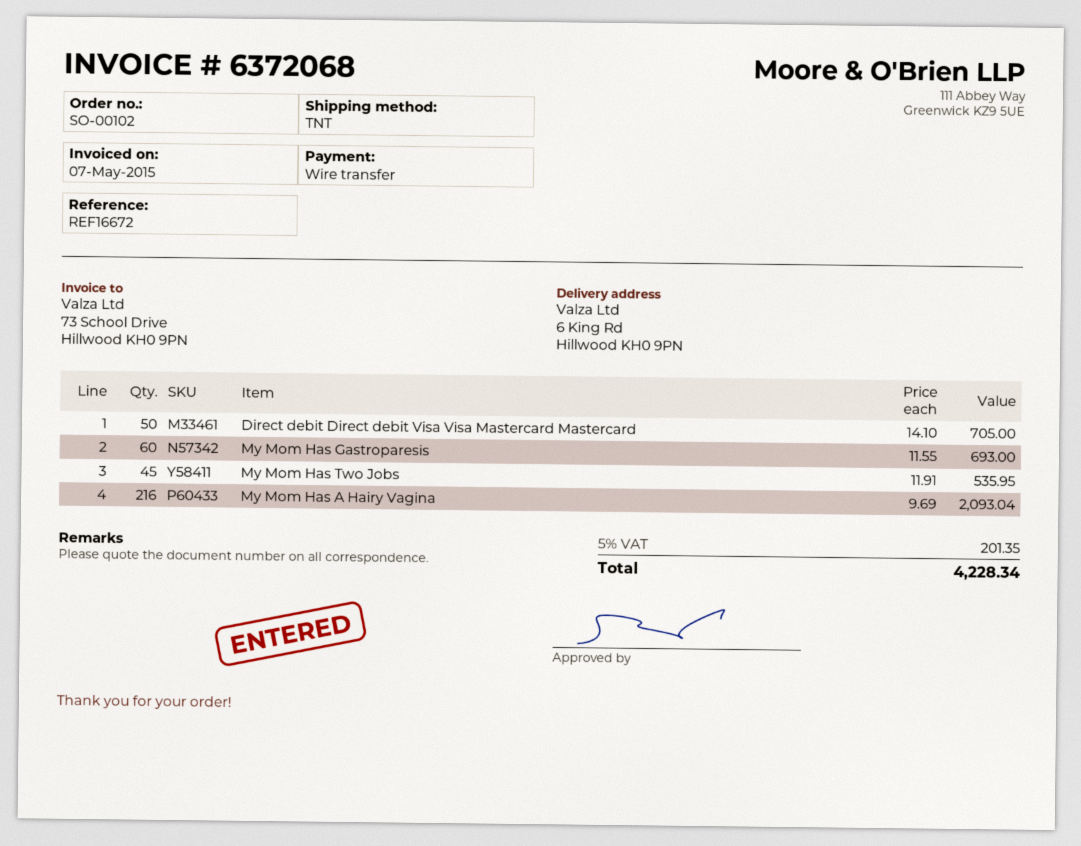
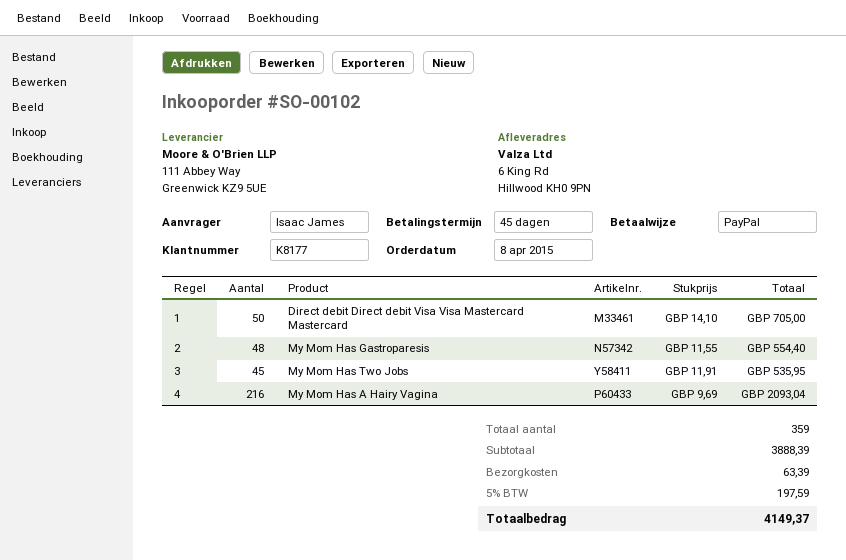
payment method: bank transfer -> PayPal
My Mom Has Gastroparesis: 60 x 11.55 = 693.00 -> 48 x 11.55 = 554.40
shipping: none -> 63.39
tax: 5% = 201.35 -> 5% = 197.59
total: 4228.34 -> 4149.37

